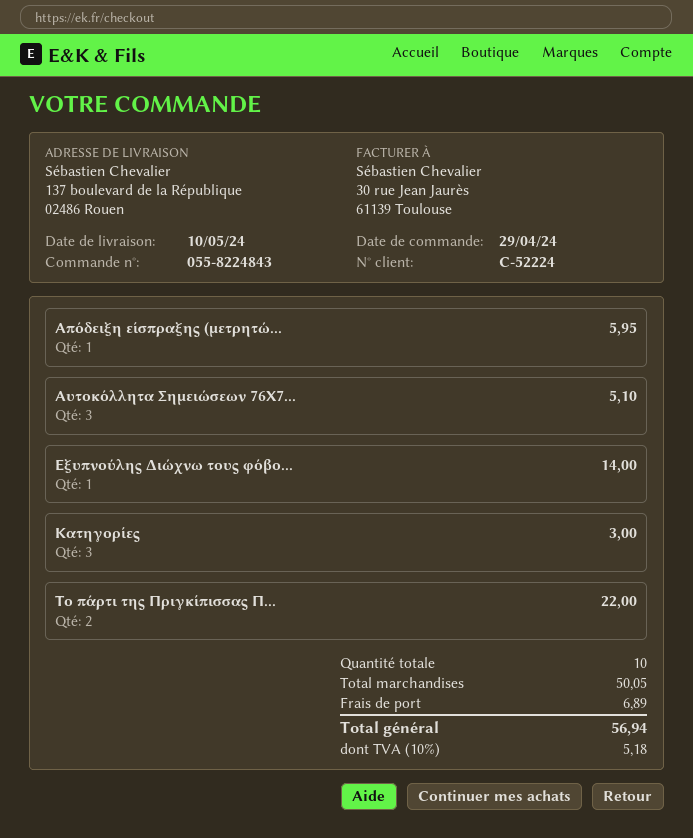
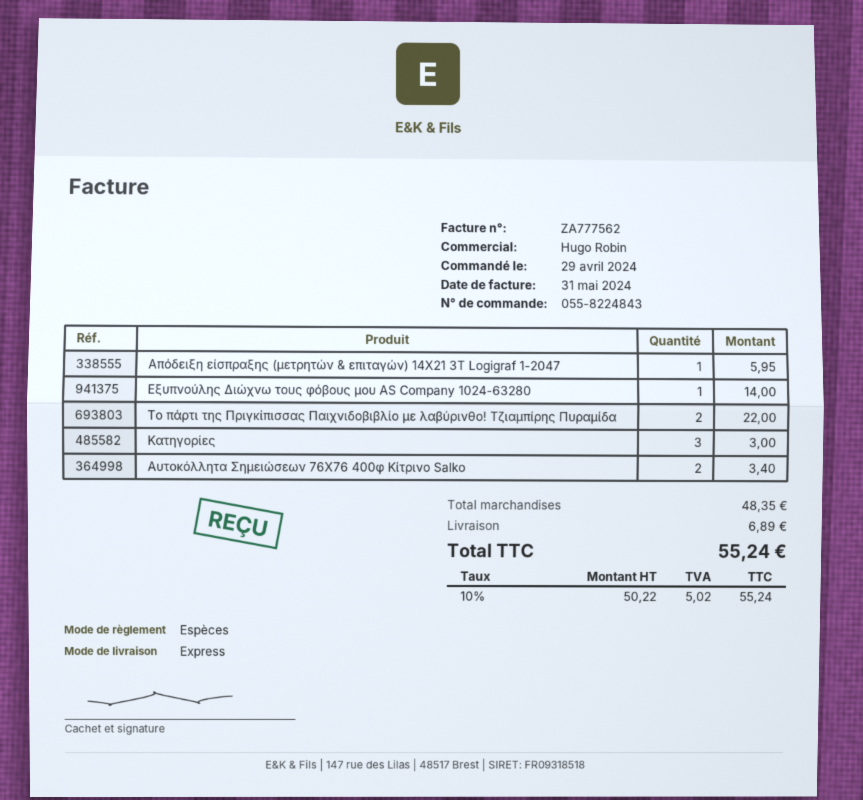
Αυτοκόλλητα Σημειώσεων 76Χ7...: 3 for 5.10 -> 2 for 3.40
subtotal: 50.05 -> 48.35
tax: 10% = 5.18 -> 10% = 5.02
total: 56.94 -> 55.24

